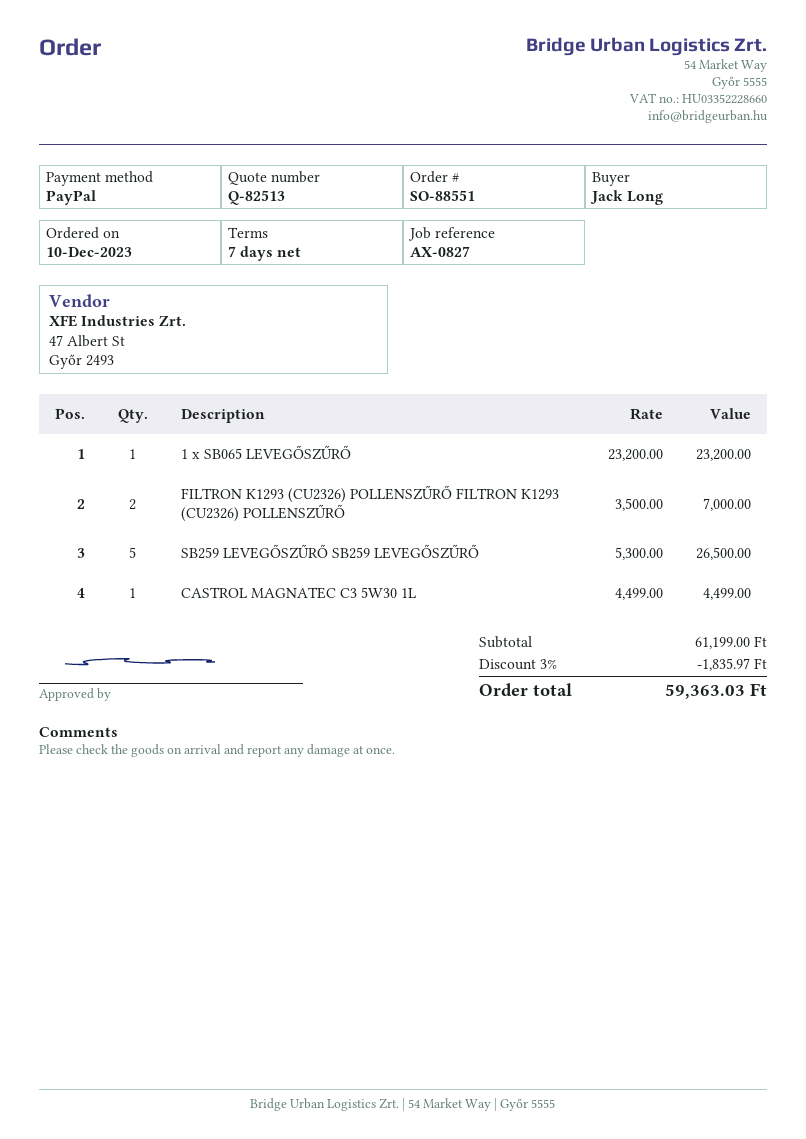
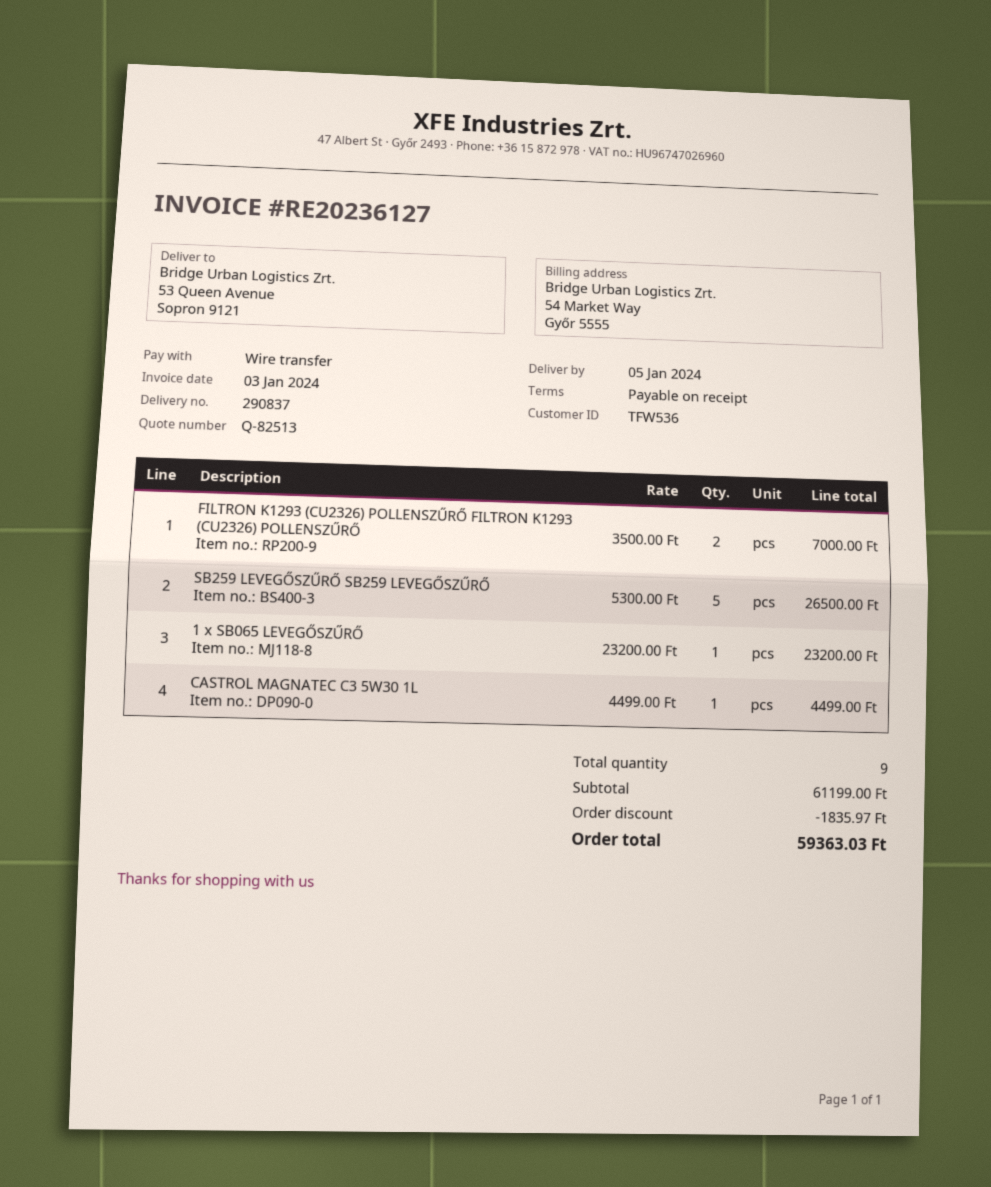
payment terms: 7 days -> on receipt
payment method: PayPal -> bank transfer

